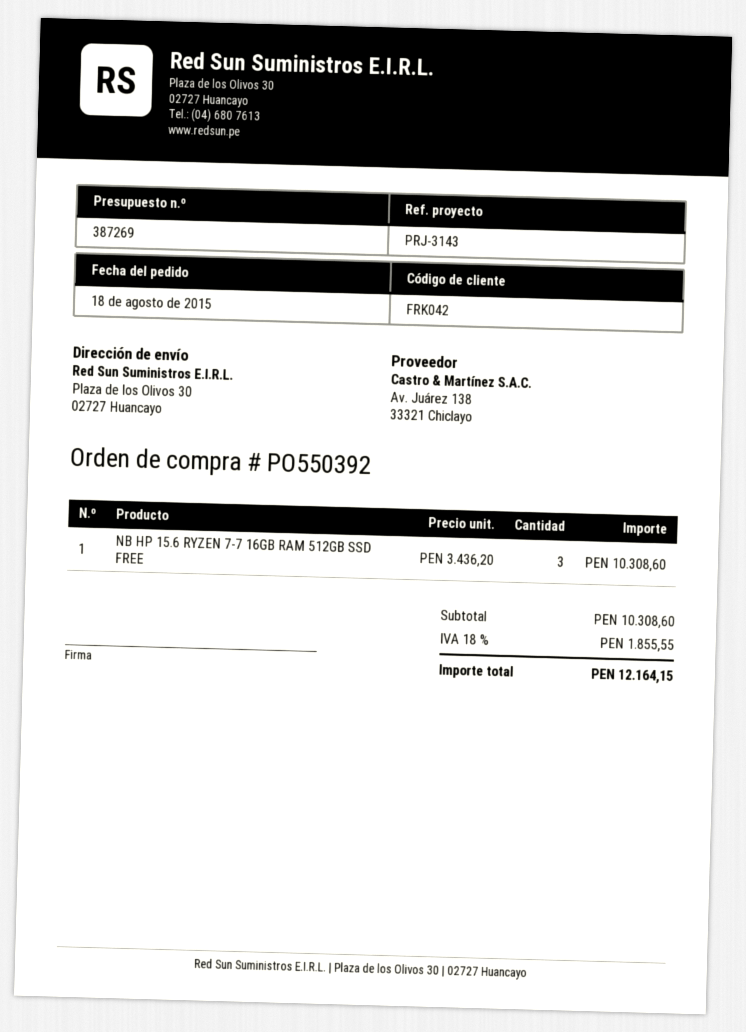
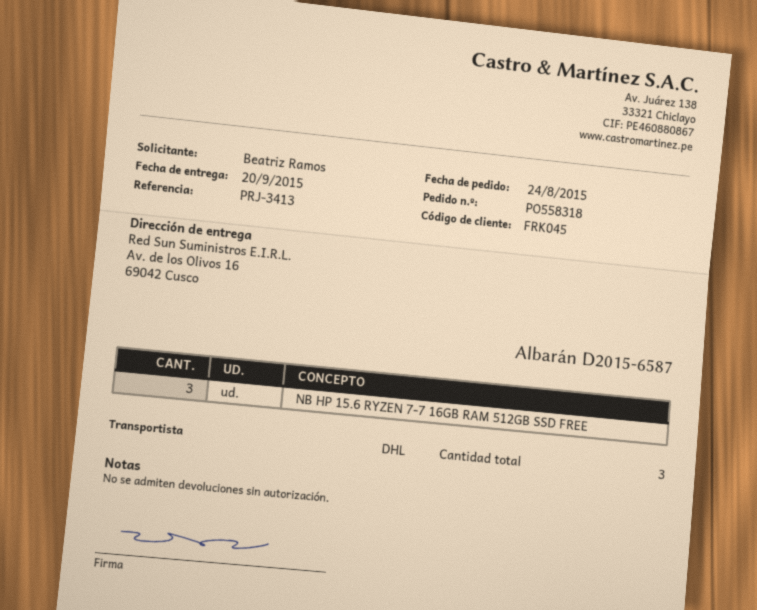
order number: PO550392 -> PO558318
order date: 2015-08-18 -> 2015-08-24
customer number: FRK042 -> FRK045
reference: PRJ-3143 -> PRJ-3413
ship to: Plaza de los Olivos 30, 02727 Huancayo -> Av. de los Olivos 16, 69042 Cusco

